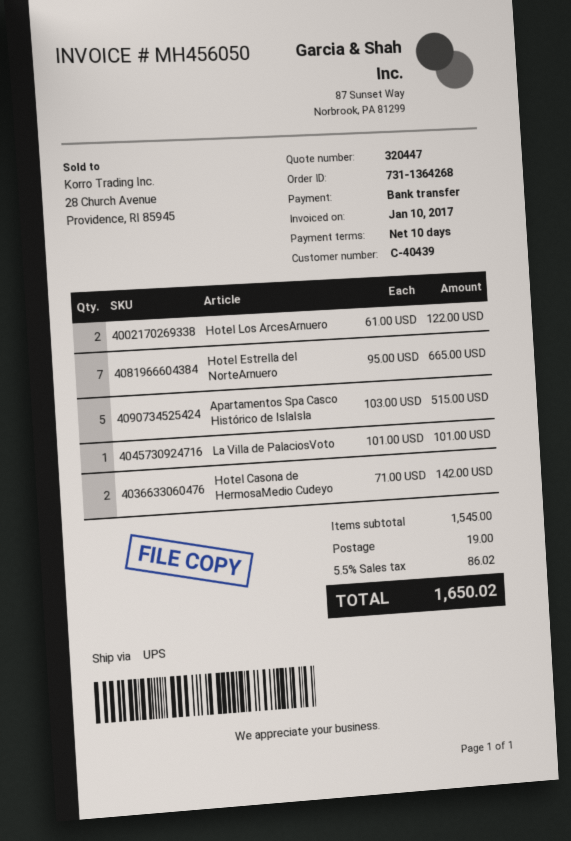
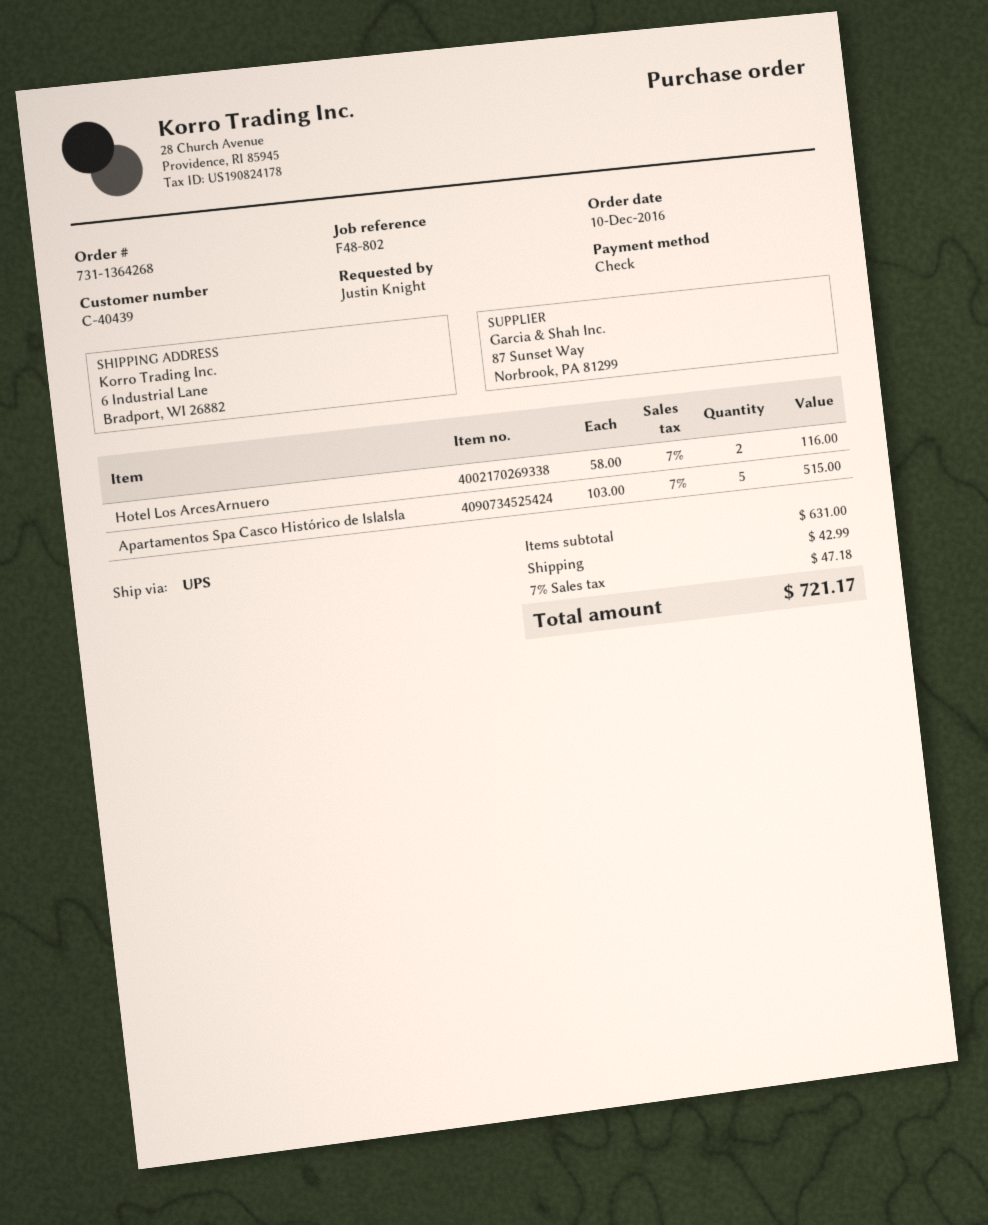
payment method: bank transfer -> cheque
Hotel Los ArcesArnuero: 2 x 61.00 = 122.00 -> 2 x 58.00 = 116.00
Hotel Estrella del NorteArnuero: 7 x 95.00 = 665.00 -> none
La Villa de PalaciosVoto: 1 x 101.00 = 101.00 -> none
Hotel Casona de HermosaMedio Cudeyo: 2 x 71.00 = 142.00 -> none
subtotal: 1545.00 -> 631.00
shipping: 19.00 -> 42.99
tax: 5.5% = 86.02 -> 7% = 47.18
total: 1650.02 -> 721.17

